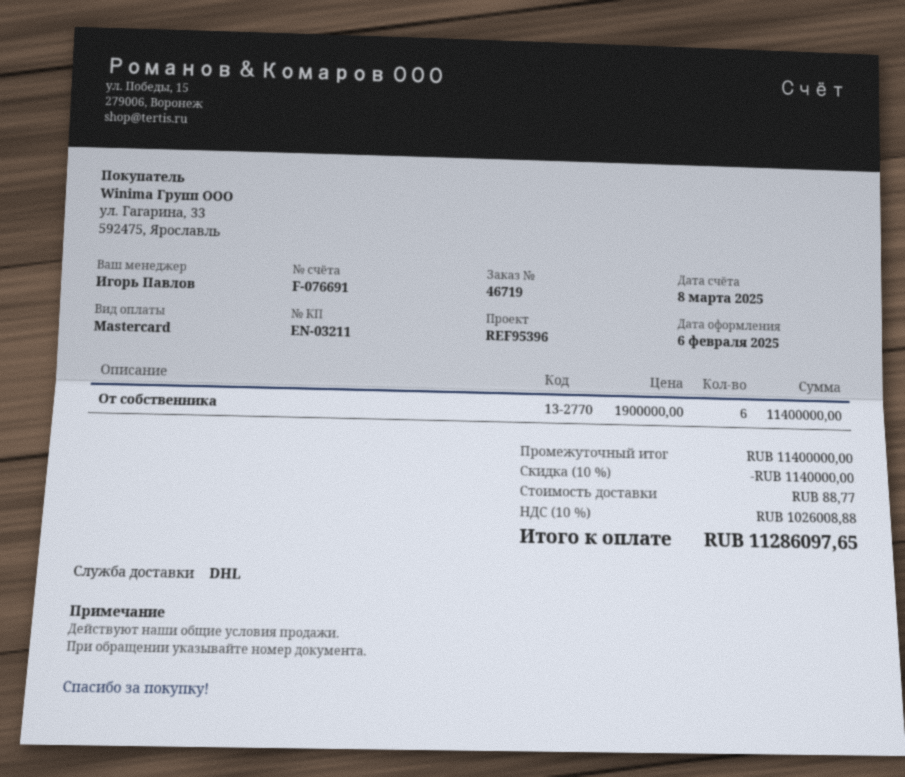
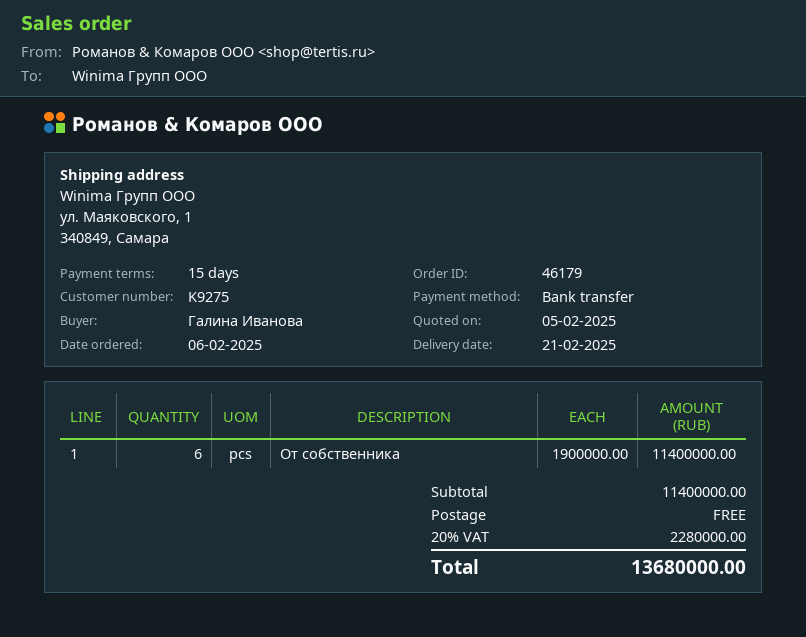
order number: 46719 -> 46179
payment method: Mastercard -> bank transfer
discount: 10% = 1140000.00 -> none
shipping: 88.77 -> 0.00
tax: 10% = 1026008.88 -> 20% = 2280000.00
total: 11286097.65 -> 13680000.00

